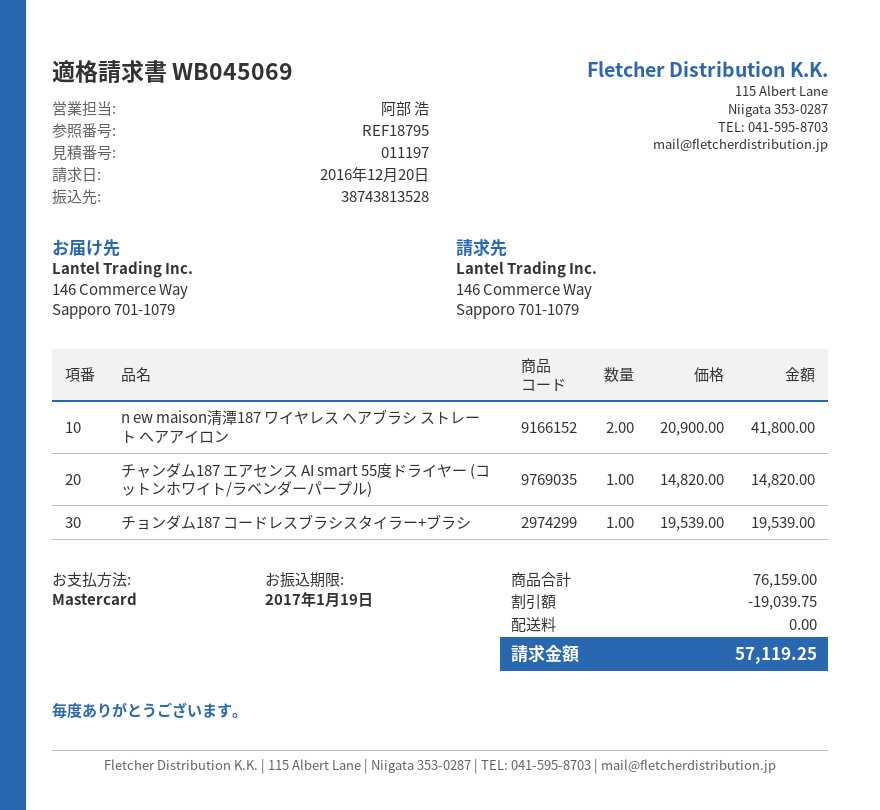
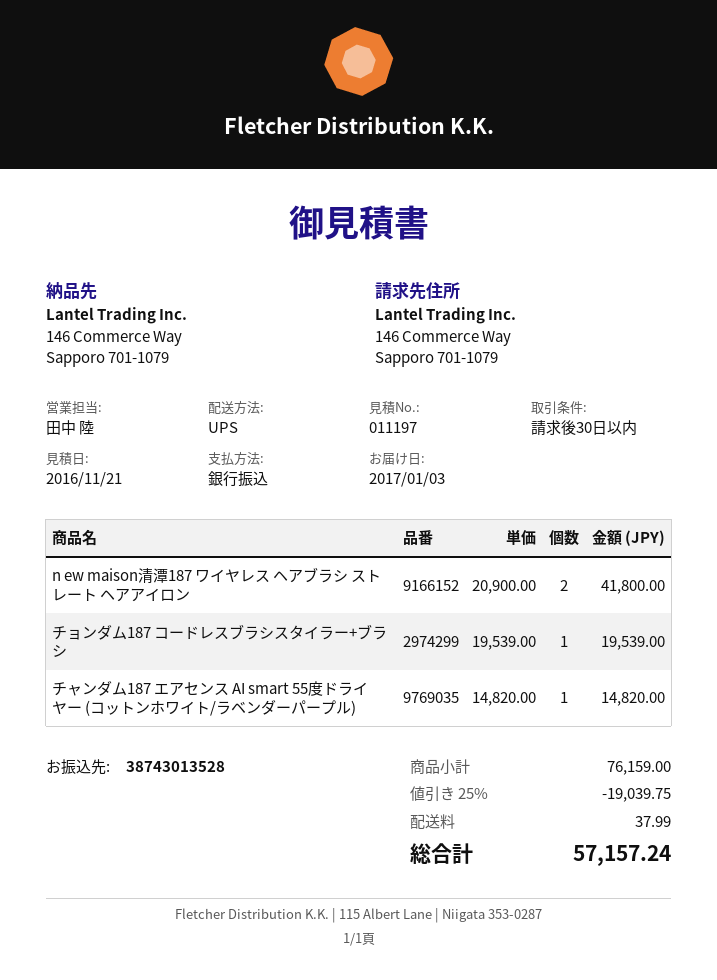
sales rep: 阿部 浩 -> 田中 陸
payment method: Mastercard -> bank transfer
bank account: 38743813528 -> 38743013528
shipping: 0.00 -> 37.99
total: 57119.25 -> 57157.24

